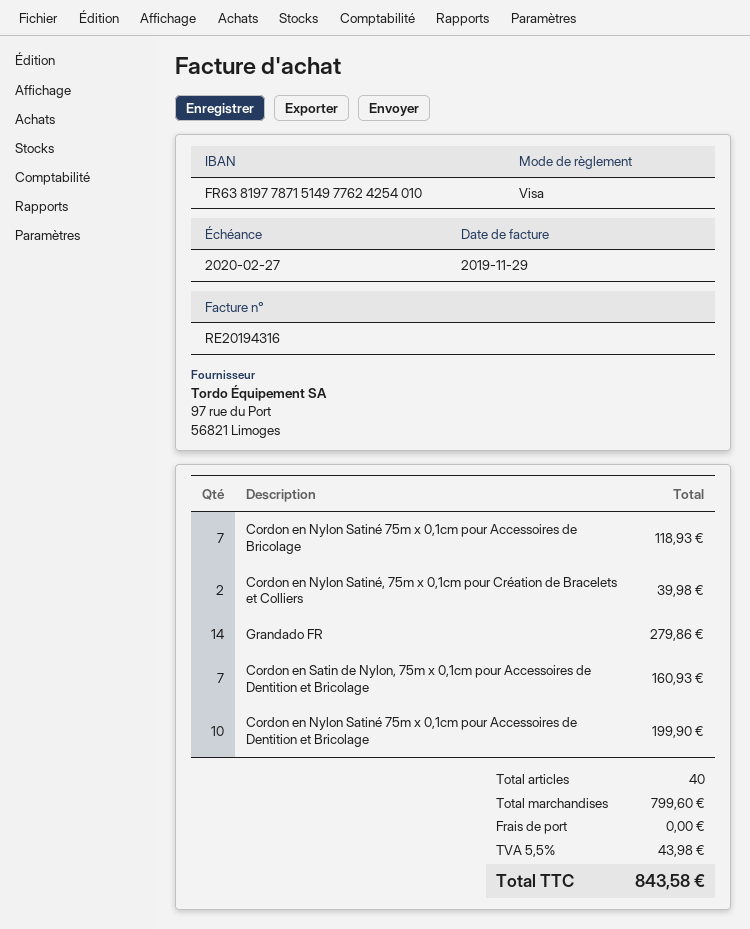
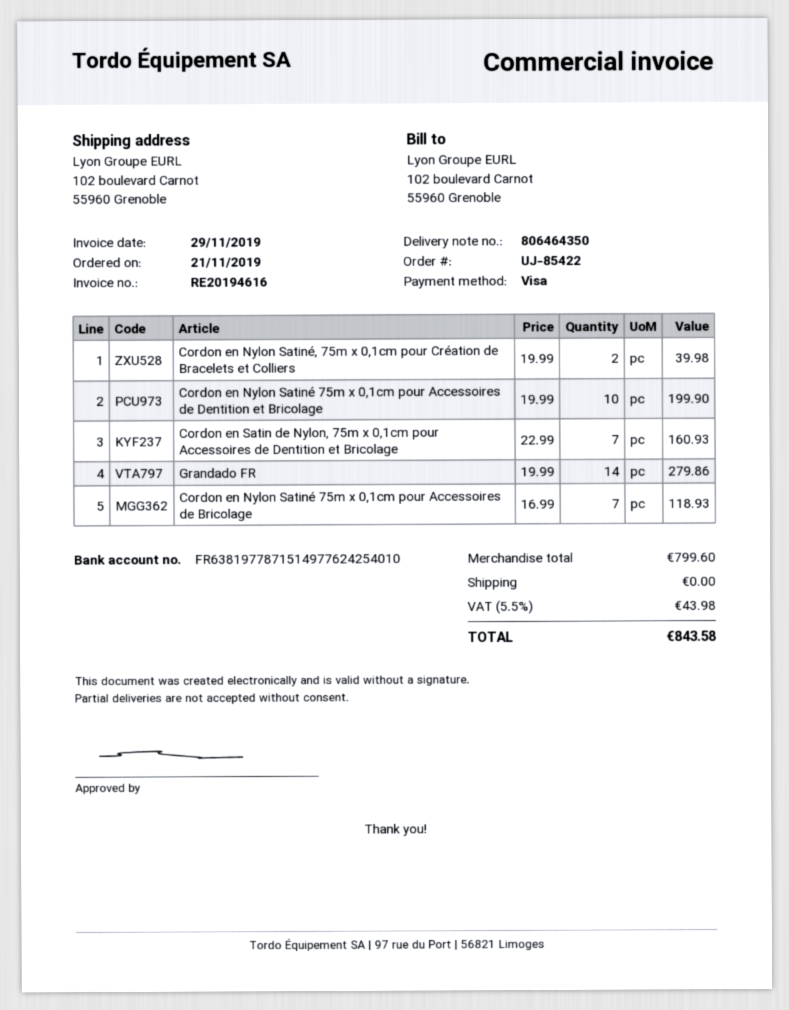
invoice number: RE20194316 -> RE20194616

